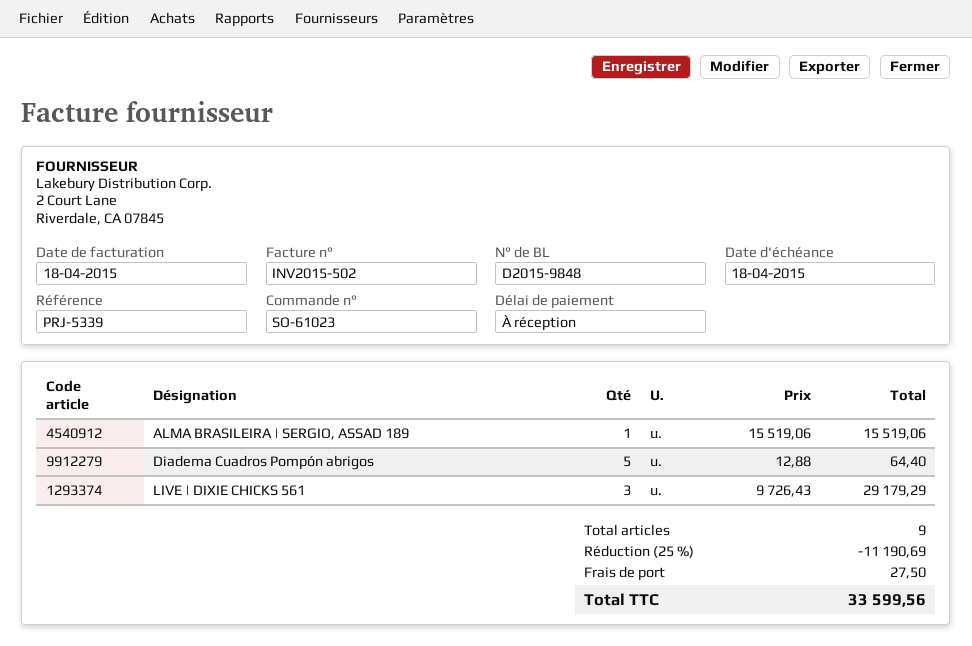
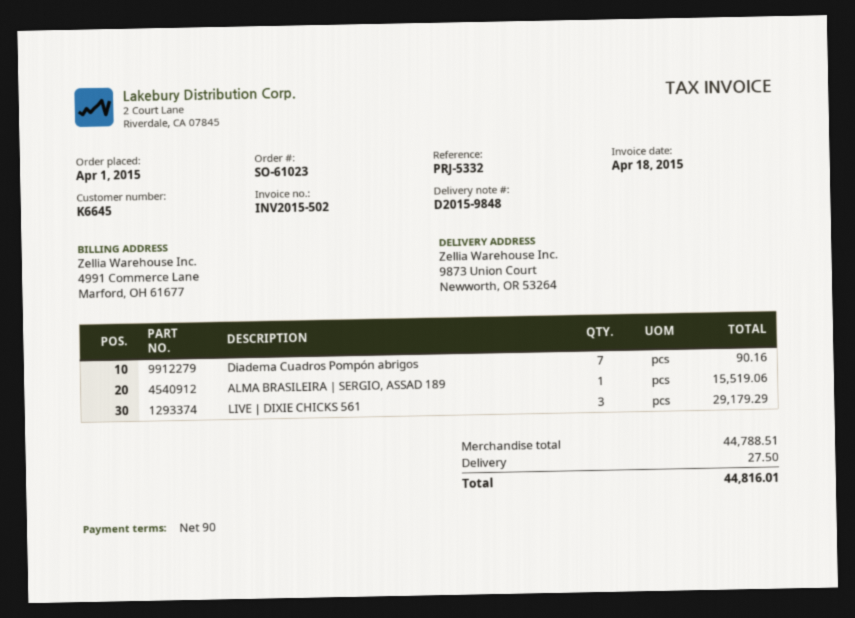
payment terms: on receipt -> 90 days
reference: PRJ-5339 -> PRJ-5332
Diadema Cuadros Pompón abrigos: 5 for 64.40 -> 7 for 90.16
discount: 25% = 11190.69 -> none
total: 33599.56 -> 44816.01

